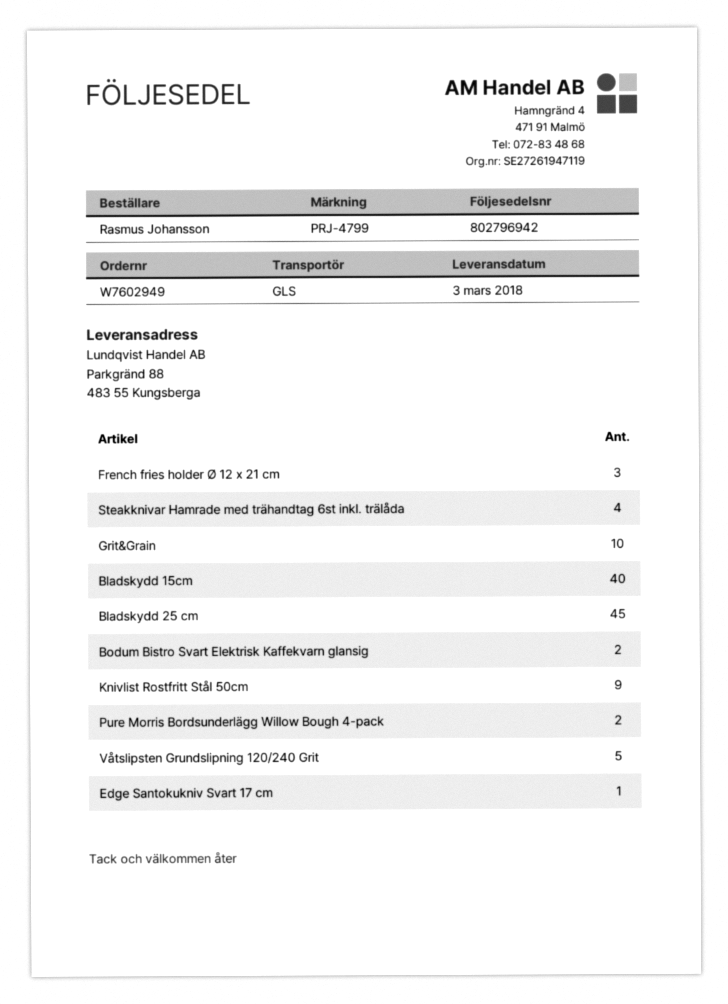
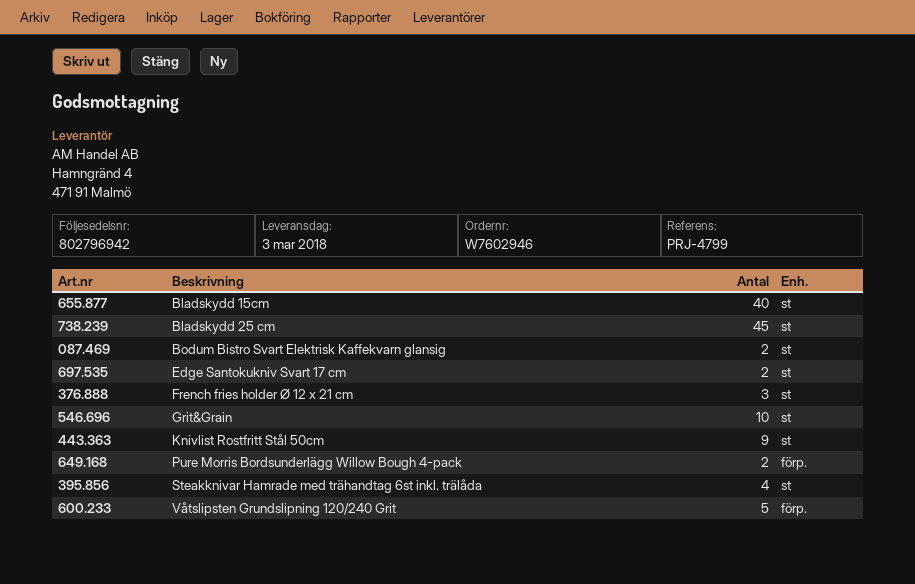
order number: W7602949 -> W7602946
Edge Santokukniv Svart 17 cm: 1 -> 2

